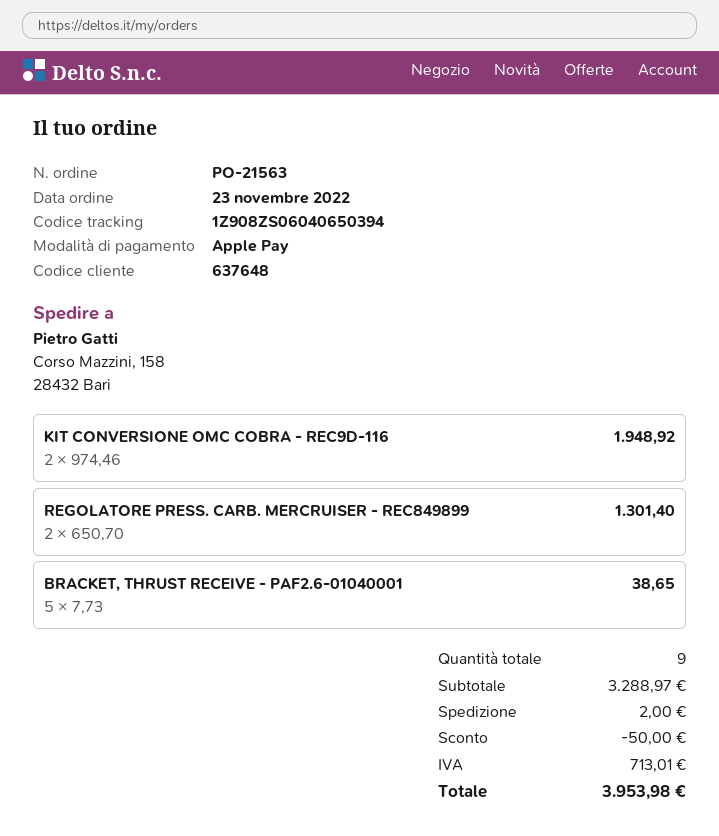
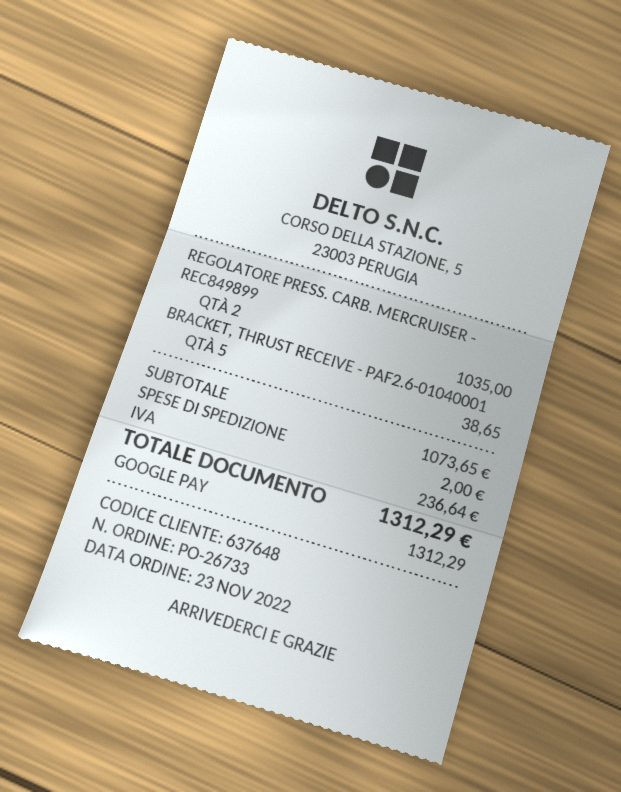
order number: PO-21563 -> PO-26733
payment method: Apple Pay -> Google Pay
KIT CONVERSIONE OMC COBRA - REC9D-116: 2 for 1948.92 -> none
REGOLATORE PRESS. CARB. MERCRUISER - REC849899: 2 for 1301.40 -> 2 for 1035.00
subtotal: 3288.97 -> 1073.65
discount: 50.00 -> none
tax: 713.01 -> 236.64
total: 3953.98 -> 1312.29

